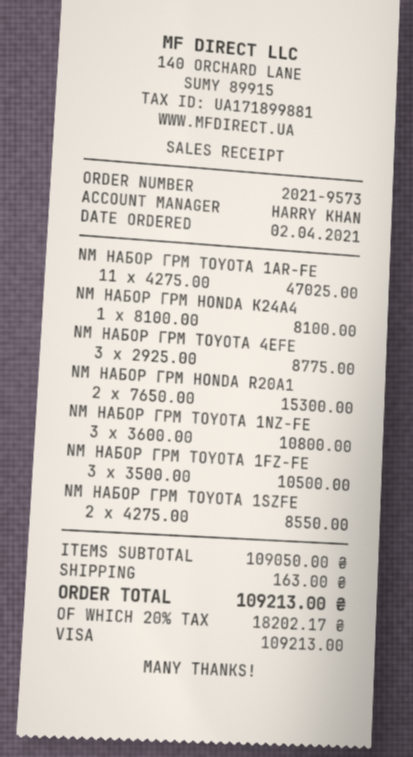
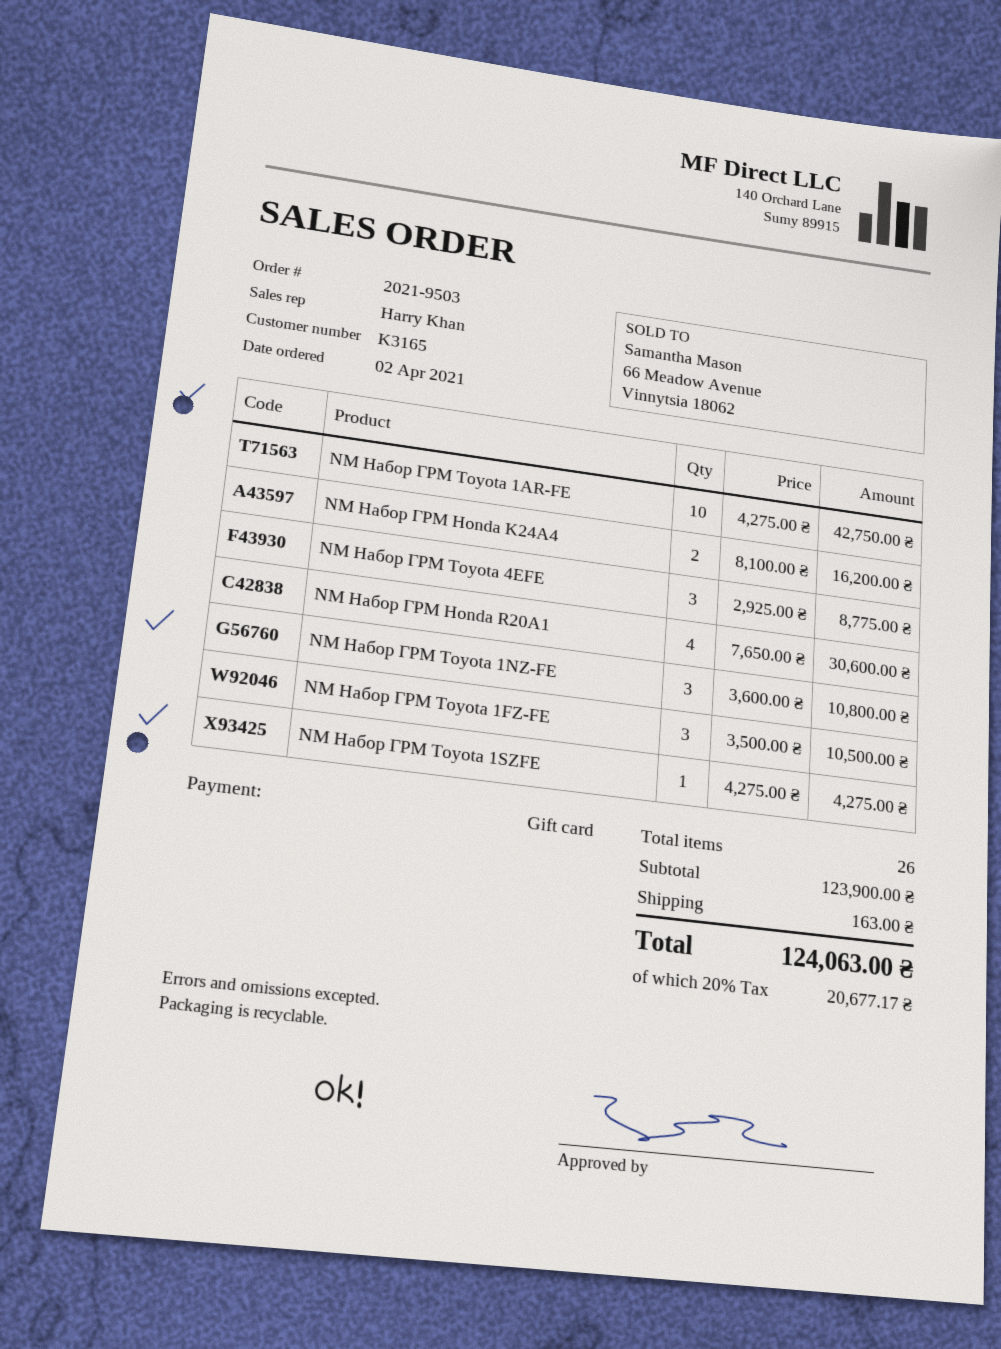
order number: 2021-9573 -> 2021-9503
payment method: Visa -> gift card
NM НАБОР ГРМ TOYOTA 1AR-FE: 11 x 4275.00 = 47025.00 -> 10 x 4275.00 = 42750.00
NM НАБОР ГРМ HONDA K24A4: 1 x 8100.00 = 8100.00 -> 2 x 8100.00 = 16200.00
NM НАБОР ГРМ HONDA R20A1: 2 x 7650.00 = 15300.00 -> 4 x 7650.00 = 30600.00
NM НАБОР ГРМ TOYOTA 1SZFE: 2 x 4275.00 = 8550.00 -> 1 x 4275.00 = 4275.00
subtotal: 109050.00 -> 123900.00
tax: 20% = 18202.17 -> 20% = 20677.17
total: 109213.00 -> 124063.00

